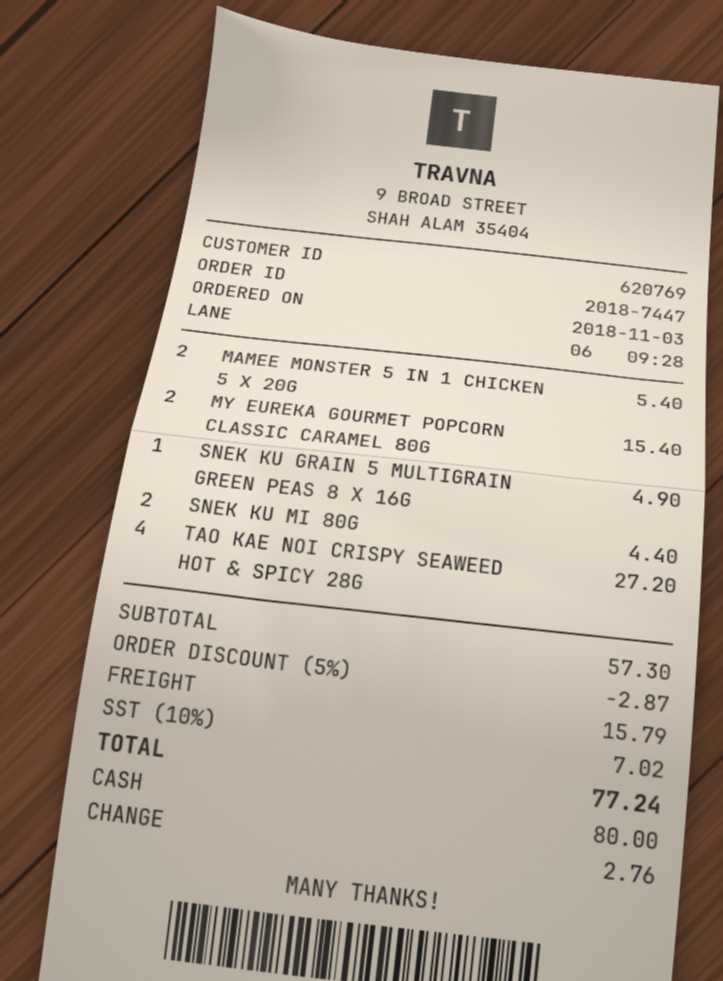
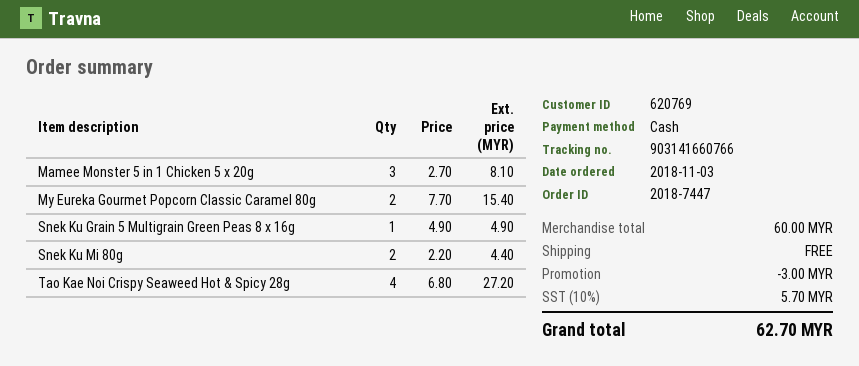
MAMEE MONSTER 5 IN 1 CHICKEN 5 X 20G: 2 for 5.40 -> 3 for 8.10
subtotal: 57.30 -> 60.00
discount: 2.87 -> 3.00
shipping: 15.79 -> 0.00
tax: 10% = 7.02 -> 10% = 5.70
total: 77.24 -> 62.70

